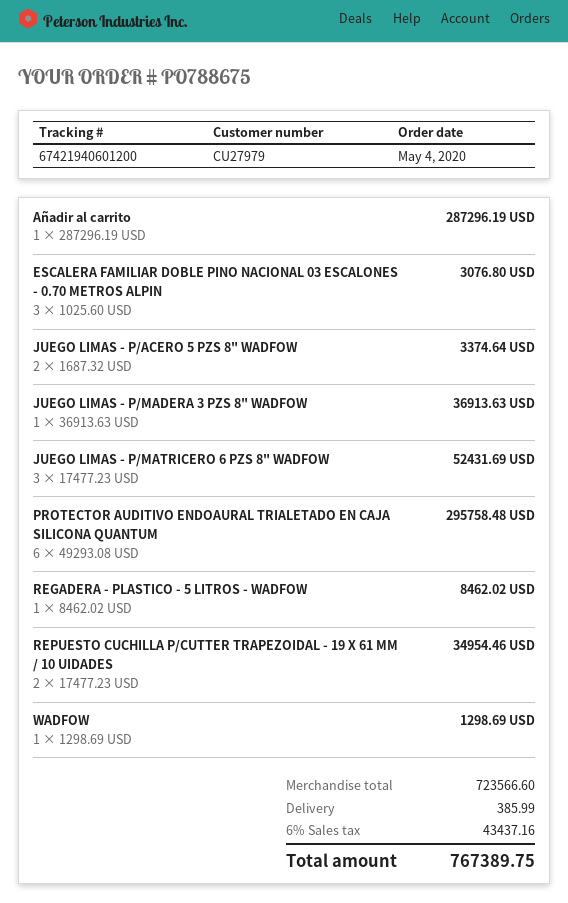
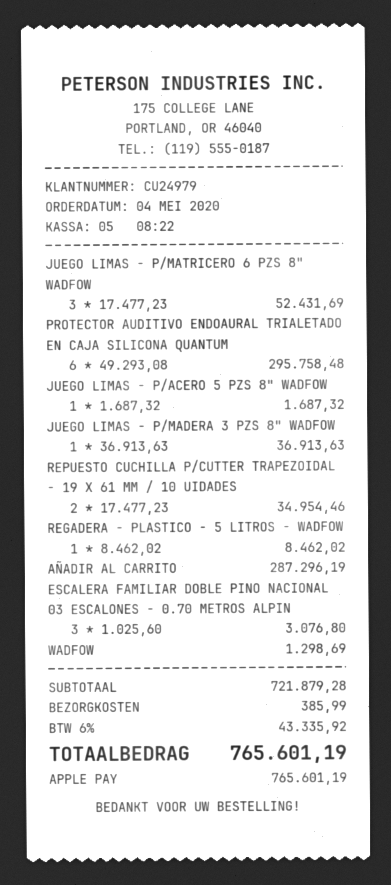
customer number: CU27979 -> CU24979
JUEGO LIMAS - P/ACERO 5 PZS 8" WADFOW: 2 x 1687.32 = 3374.64 -> 1 x 1687.32 = 1687.32
subtotal: 723566.60 -> 721879.28
tax: 6% = 43437.16 -> 6% = 43335.92
total: 767389.75 -> 765601.19

